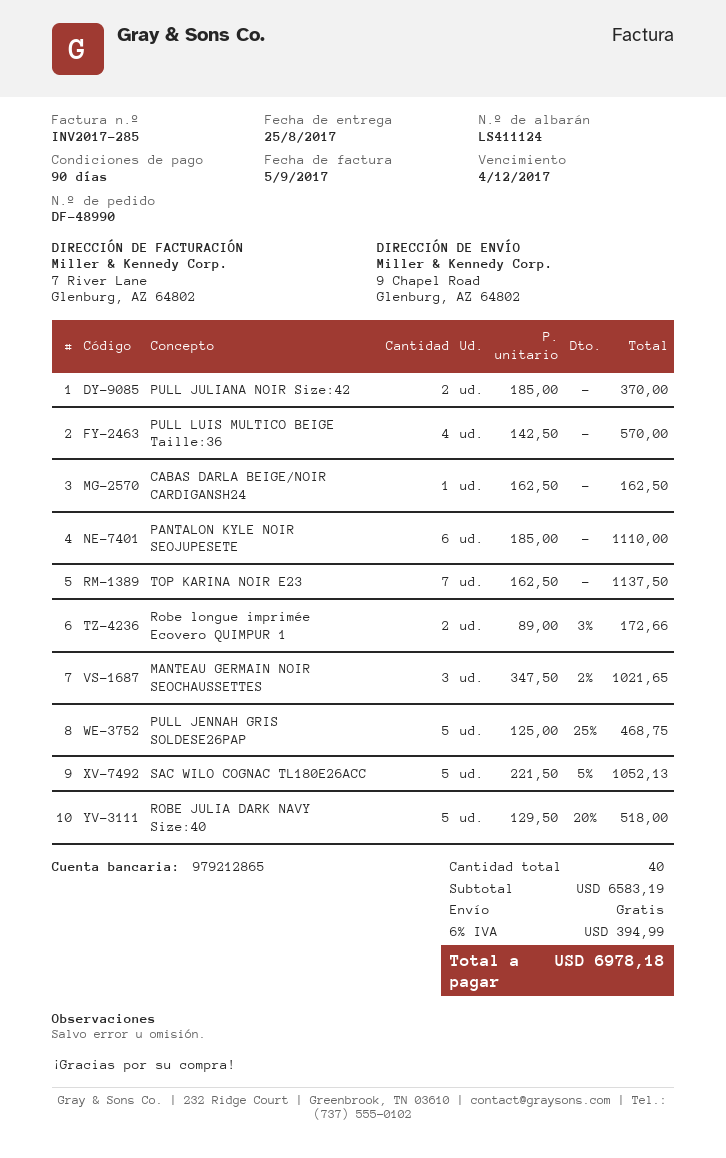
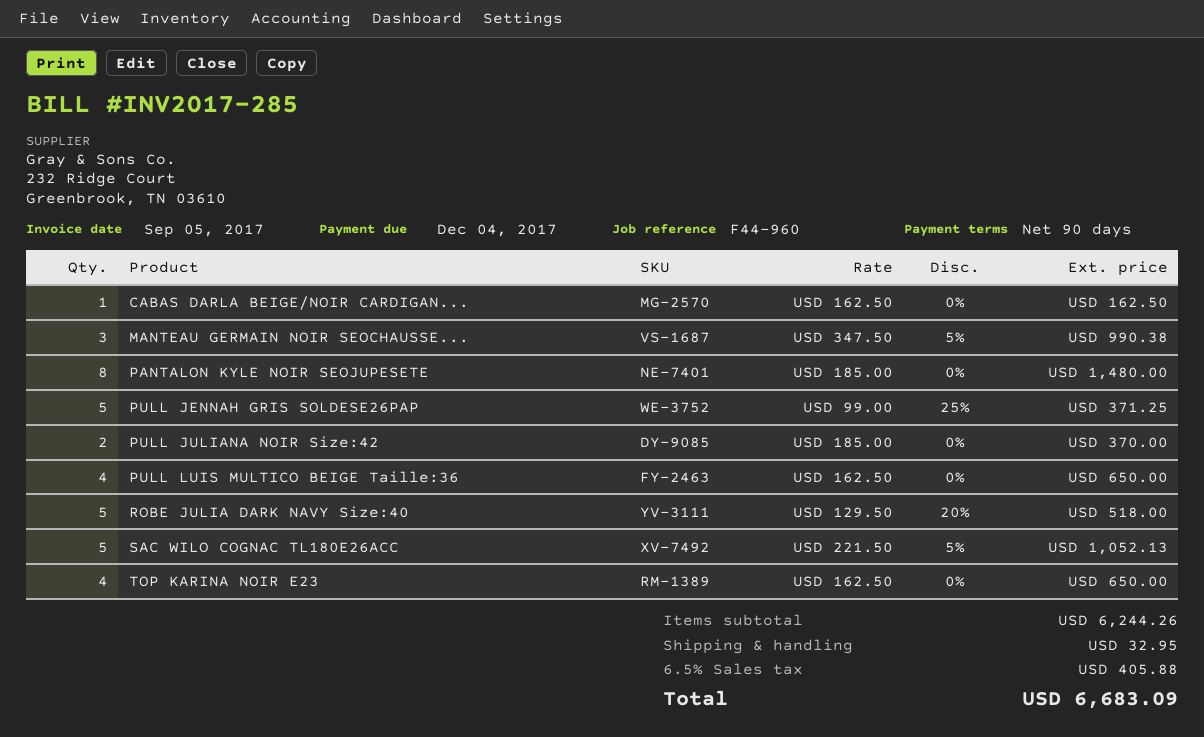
PULL LUIS MULTICO BEIGE Taille:36: 4 x 142.50 = 570.00 -> 4 x 162.50 = 650.00
PANTALON KYLE NOIR SEOJUPESETE: 6 x 185.00 = 1110.00 -> 8 x 185.00 = 1480.00
TOP KARINA NOIR E23: 7 x 162.50 = 1137.50 -> 4 x 162.50 = 650.00
Robe longue imprimée Ecovero QUIMPUR 1: 2 x 89.00 - 3% = 172.66 -> none
MANTEAU GERMAIN NOIR SEOCHAUSSETTES: 3 x 347.50 - 2% = 1021.65 -> 3 x 347.50 - 5% = 990.38
PULL JENNAH GRIS SOLDESE26PAP: 5 x 125.00 - 25% = 468.75 -> 5 x 99.00 - 25% = 371.25
subtotal: 6583.19 -> 6244.26
shipping: 0.00 -> 32.95
tax: 6% = 394.99 -> 6.5% = 405.88
total: 6978.18 -> 6683.09

